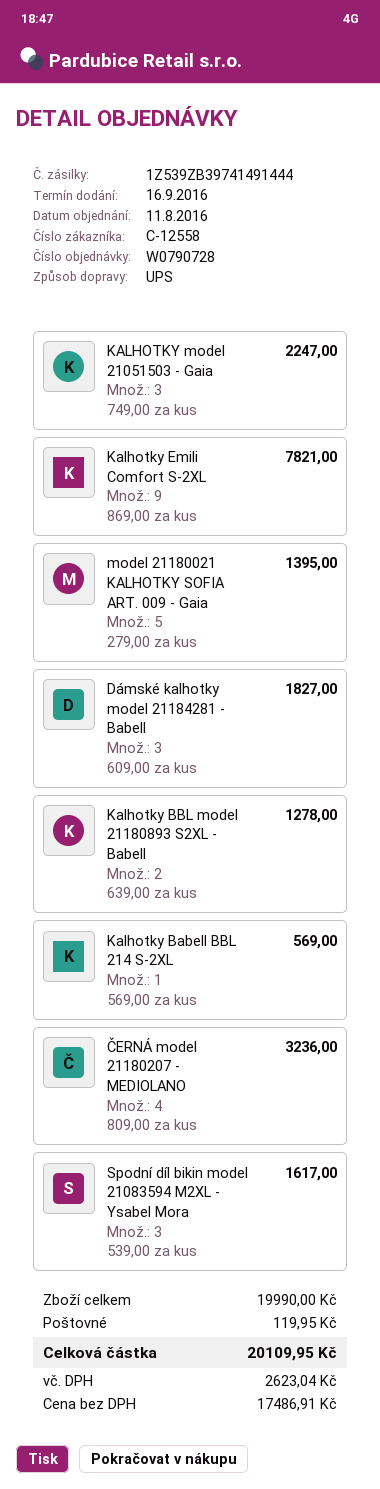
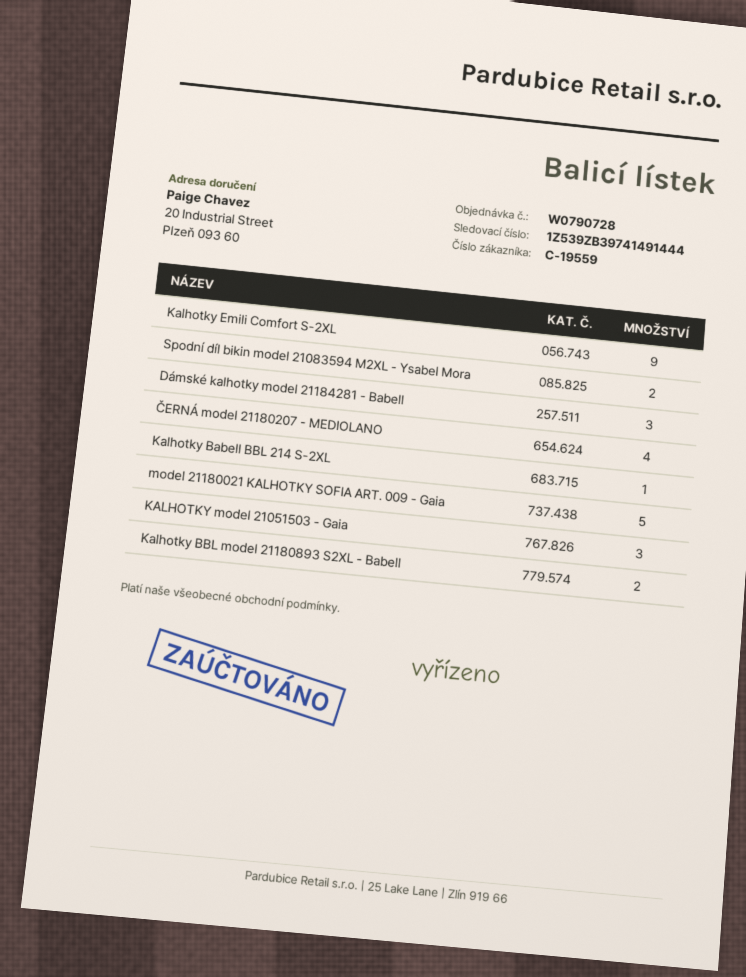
customer number: C-12558 -> C-19559
Spodní díl bikin model 21083594 M2XL - Ysabel Mora: 3 -> 2

